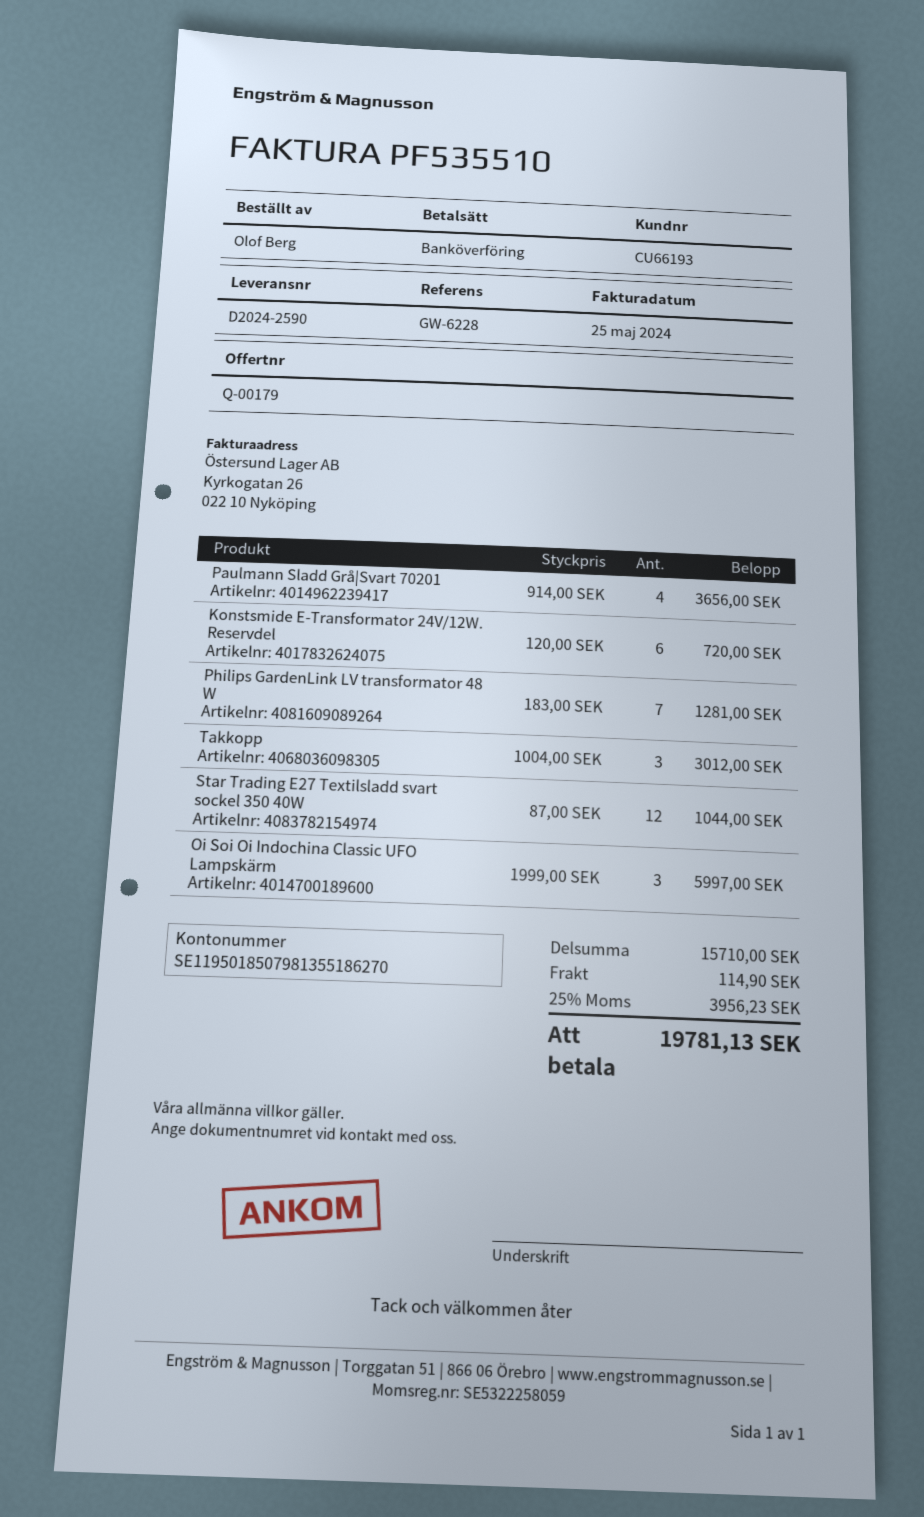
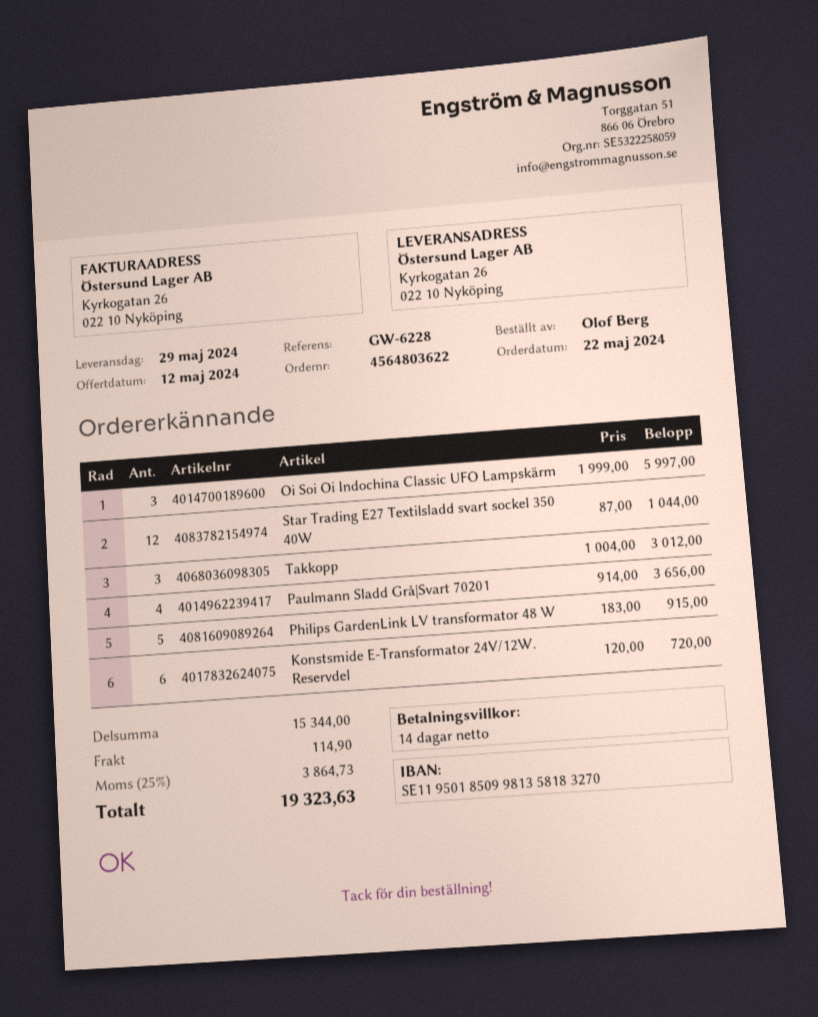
bank account: SE1195018507981355186270 -> SE1195018509981358183270
Philips GardenLink LV transformator 48 W: 7 x 183.00 = 1281.00 -> 5 x 183.00 = 915.00
subtotal: 15710.00 -> 15344.00
tax: 25% = 3956.23 -> 25% = 3864.73
total: 19781.13 -> 19323.63

